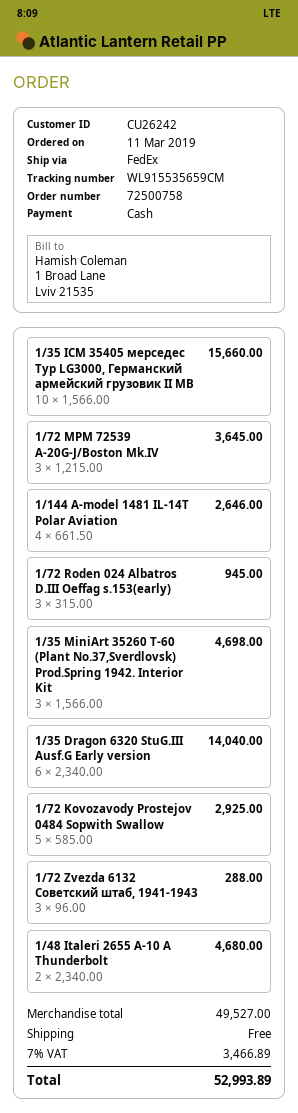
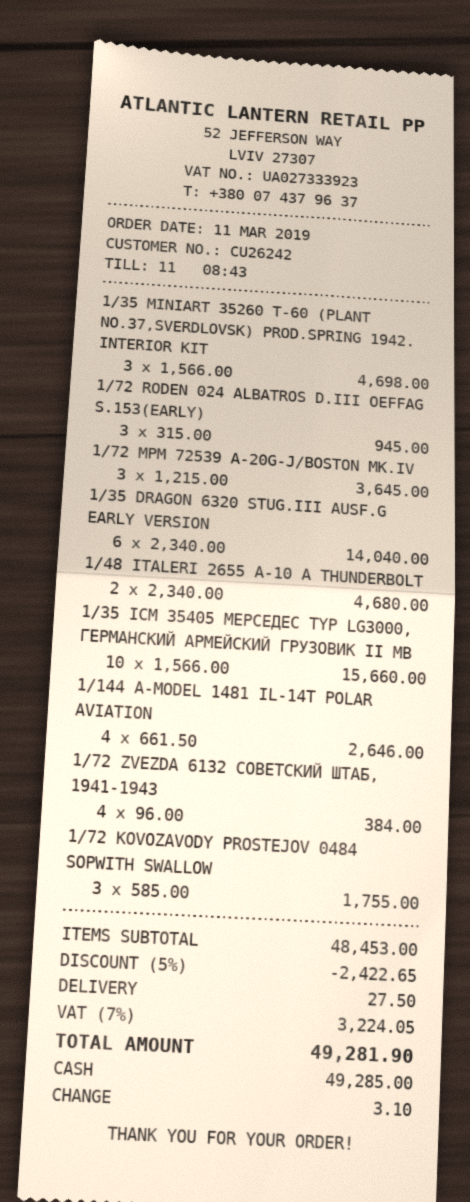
1/72 Kovozavody Prostejov 0484 Sopwith Swallow: 5 x 585.00 = 2925.00 -> 3 x 585.00 = 1755.00
1/72 Zvezda 6132 Советский штаб, 1941-1943: 3 x 96.00 = 288.00 -> 4 x 96.00 = 384.00
subtotal: 49527.00 -> 48453.00
discount: none -> 5% = 2422.65
shipping: 0.00 -> 27.50
tax: 7% = 3466.89 -> 7% = 3224.05
total: 52993.89 -> 49281.90

